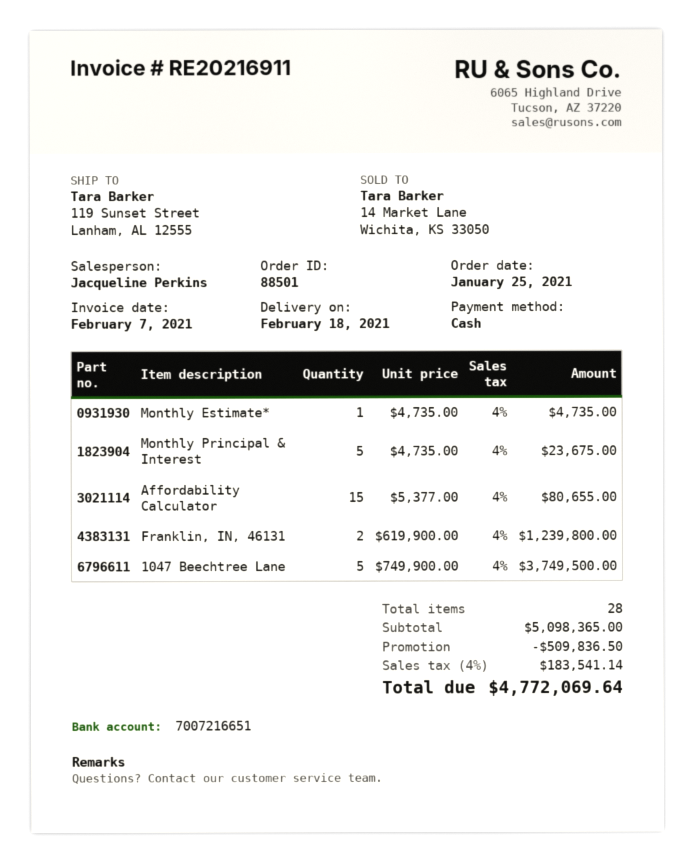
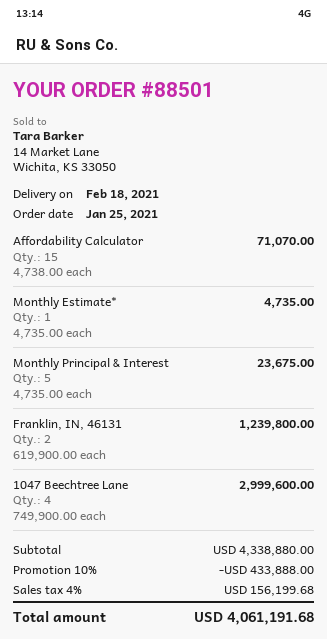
Affordability Calculator: 15 x 5377.00 = 80655.00 -> 15 x 4738.00 = 71070.00
1047 Beechtree Lane: 5 x 749900.00 = 3749500.00 -> 4 x 749900.00 = 2999600.00
subtotal: 5098365.00 -> 4338880.00
discount: 509836.50 -> 433888.00
tax: 4% = 183541.14 -> 4% = 156199.68
total: 4772069.64 -> 4061191.68

